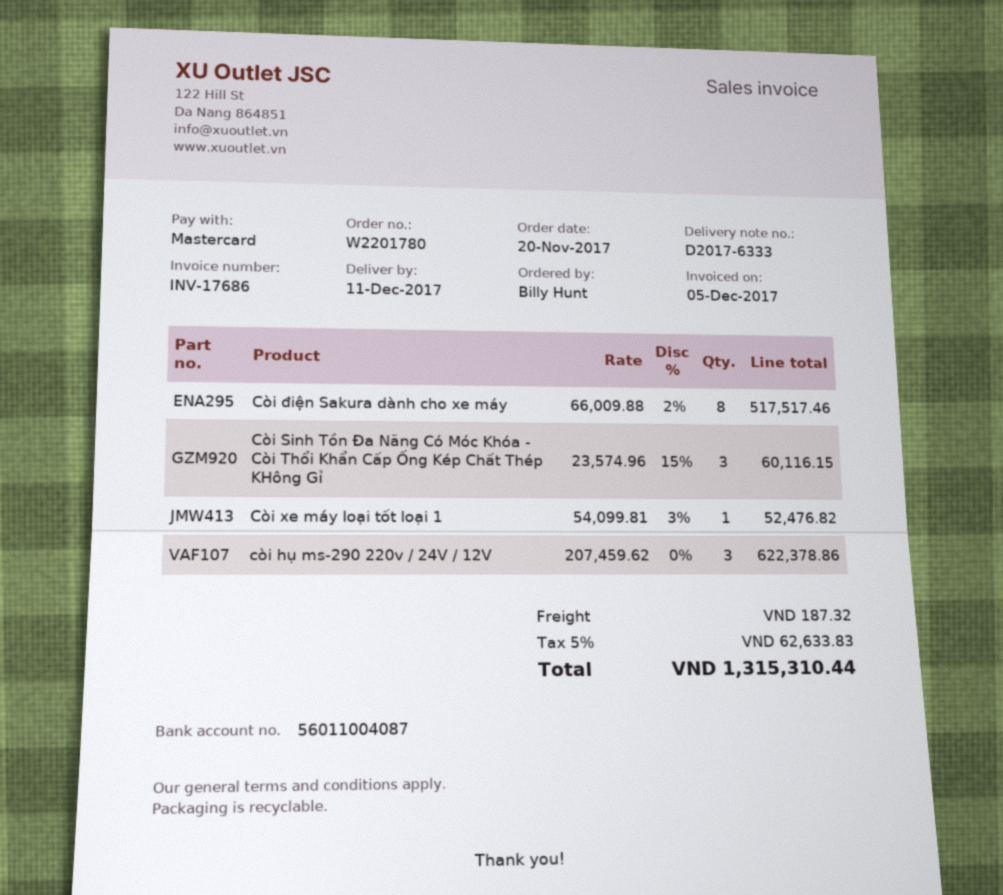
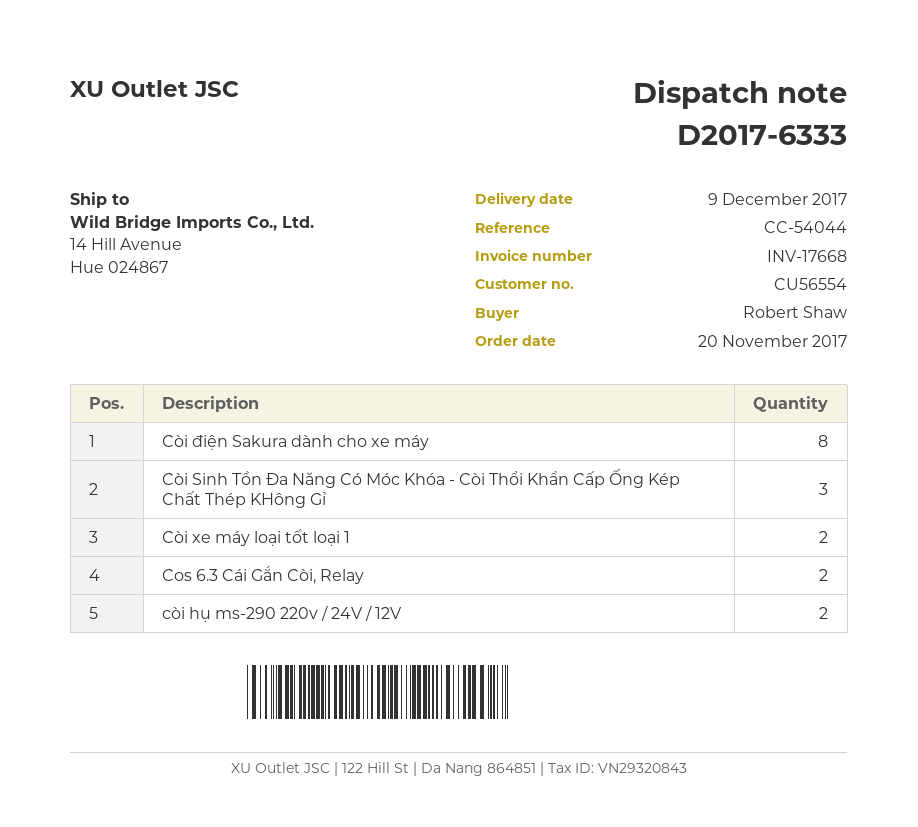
delivery date: 2017-12-11 -> 2017-12-09
invoice number: INV-17686 -> INV-17668
ordered by: Billy Hunt -> Robert Shaw
Còi xe máy loại tốt loại 1: 1 -> 2
còi hụ ms-290 220v / 24V / 12V: 3 -> 2
Cos 6.3 Cái Gắn Còi, Relay: none -> 2

